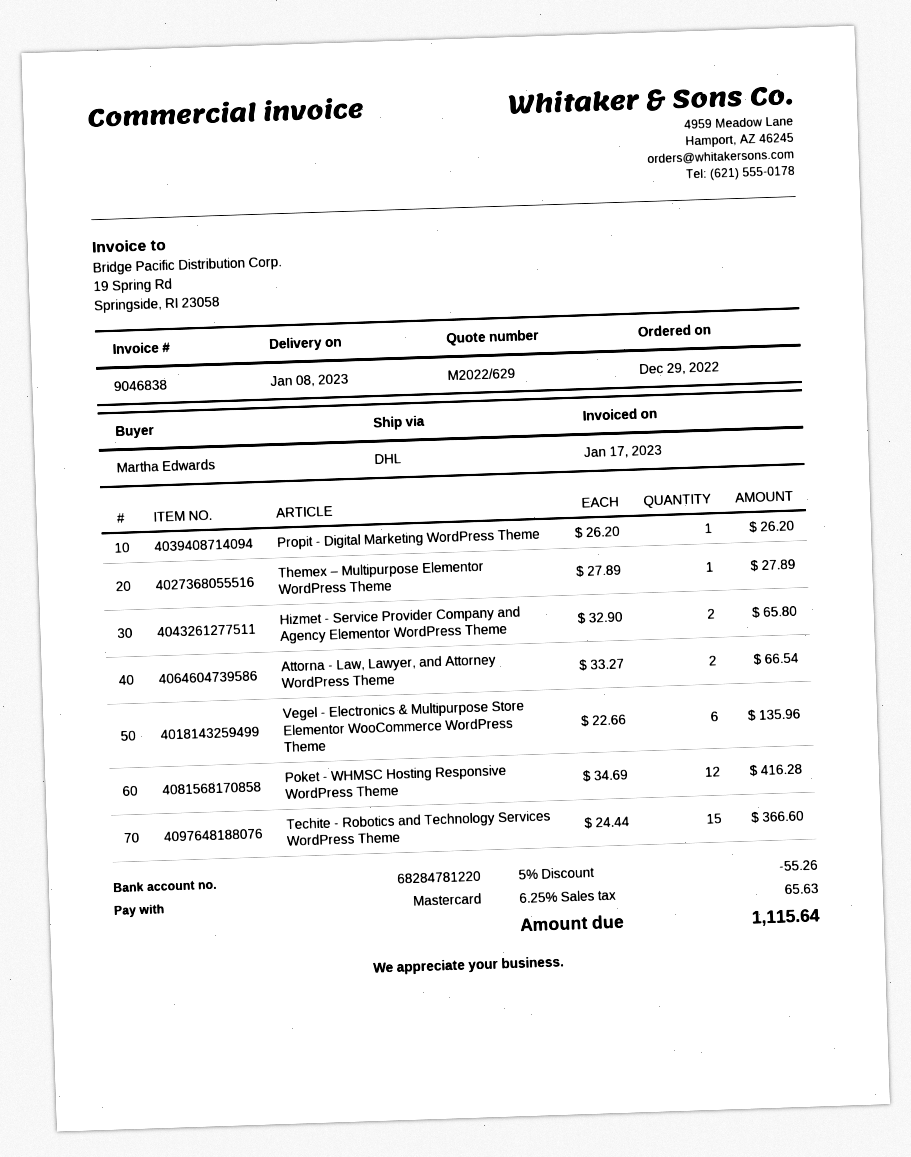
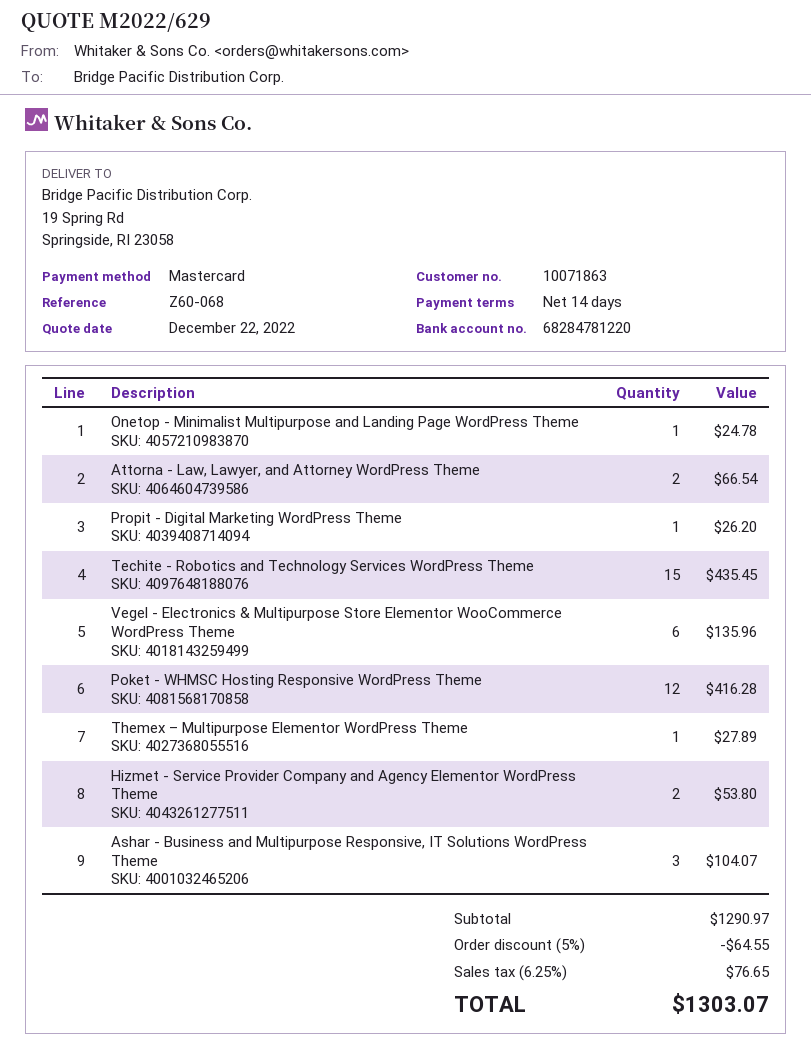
Hizmet - Service Provider Company and Agency Elementor WordPress Theme: 2 for 65.80 -> 2 for 53.80
Techite - Robotics and Technology Services WordPress Theme: 15 for 366.60 -> 15 for 435.45
Onetop - Minimalist Multipurpose and Landing Page WordPress Theme: none -> 1 for 24.78
Ashar - Business and Multipurpose Responsive, IT Solutions WordPress Theme: none -> 3 for 104.07
discount: 5% = 55.26 -> 5% = 64.55
tax: 6.25% = 65.63 -> 6.25% = 76.65
total: 1115.64 -> 1303.07

